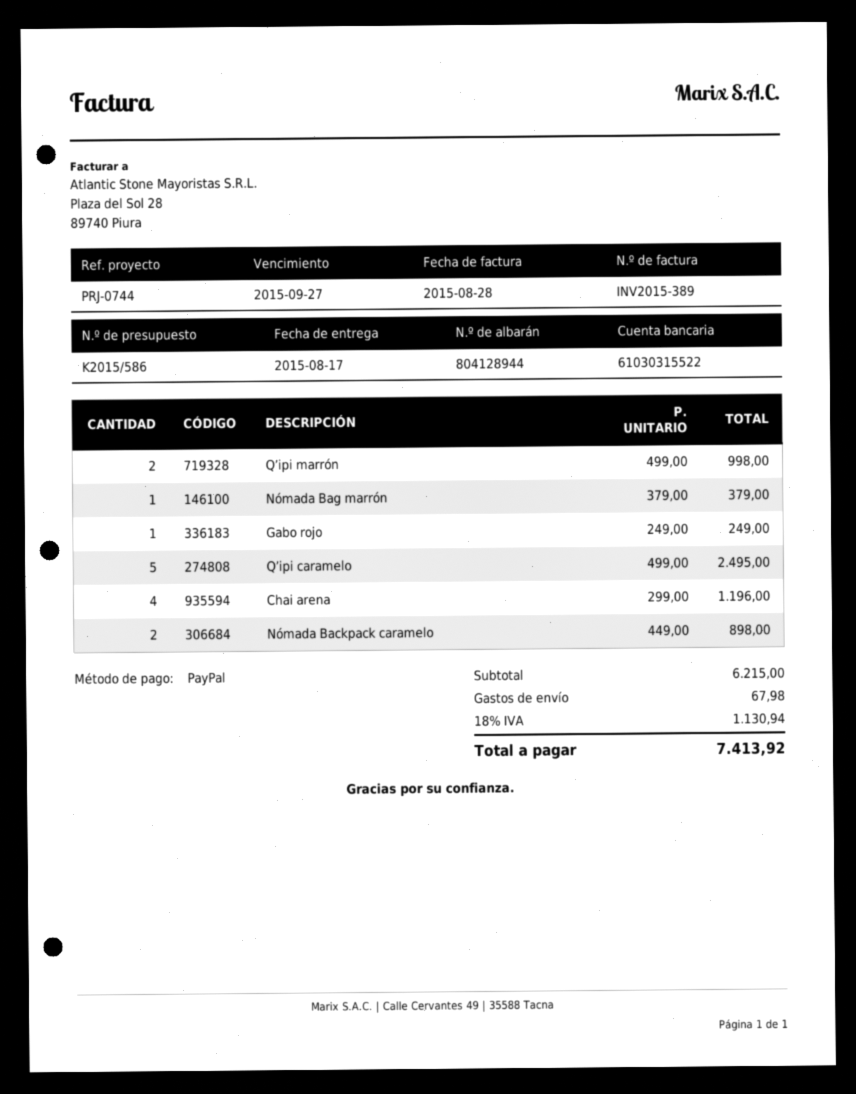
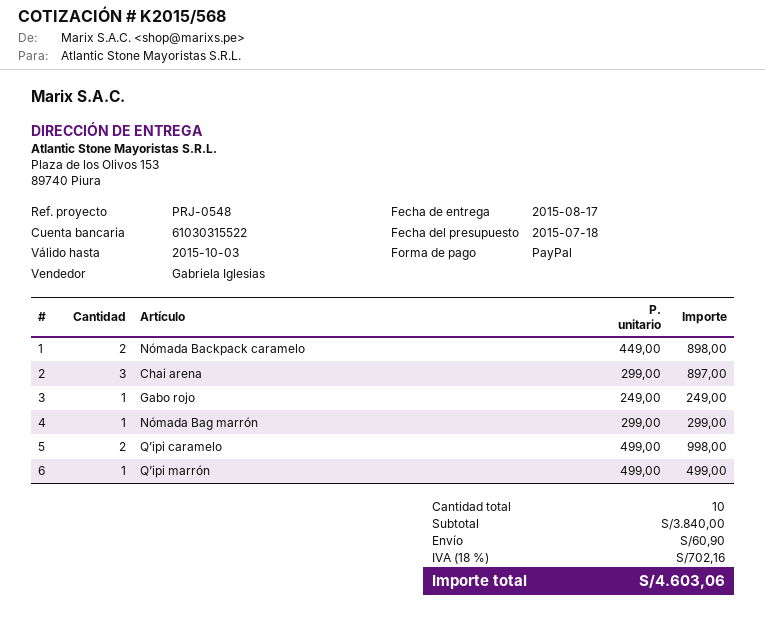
quote number: K2015/586 -> K2015/568
reference: PRJ-0744 -> PRJ-0548
Q’ipi marrón: 2 x 499.00 = 998.00 -> 1 x 499.00 = 499.00
Nómada Bag marrón: 1 x 379.00 = 379.00 -> 1 x 299.00 = 299.00
Q’ipi caramelo: 5 x 499.00 = 2495.00 -> 2 x 499.00 = 998.00
Chai arena: 4 x 299.00 = 1196.00 -> 3 x 299.00 = 897.00
subtotal: 6215.00 -> 3840.00
shipping: 67.98 -> 60.90
tax: 18% = 1130.94 -> 18% = 702.16
total: 7413.92 -> 4603.06

